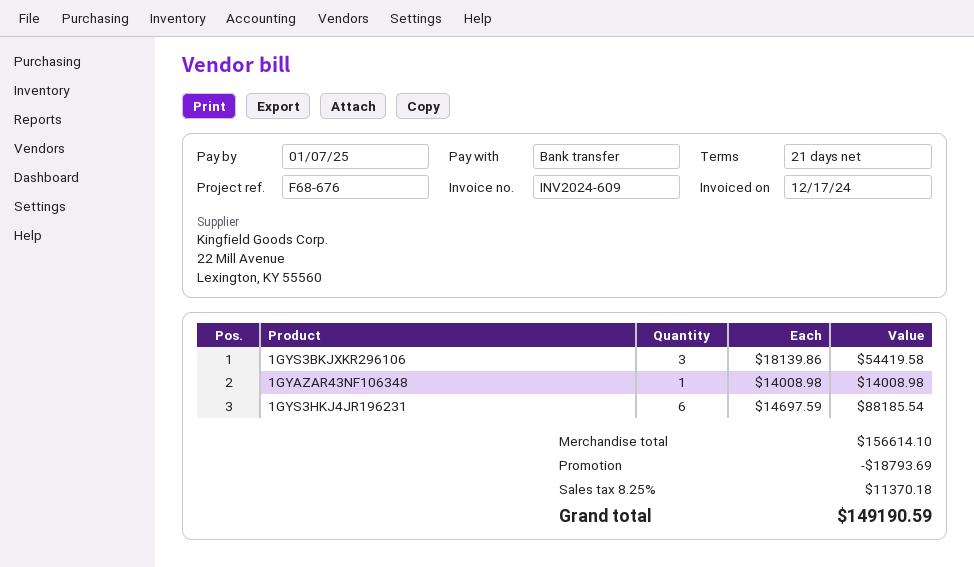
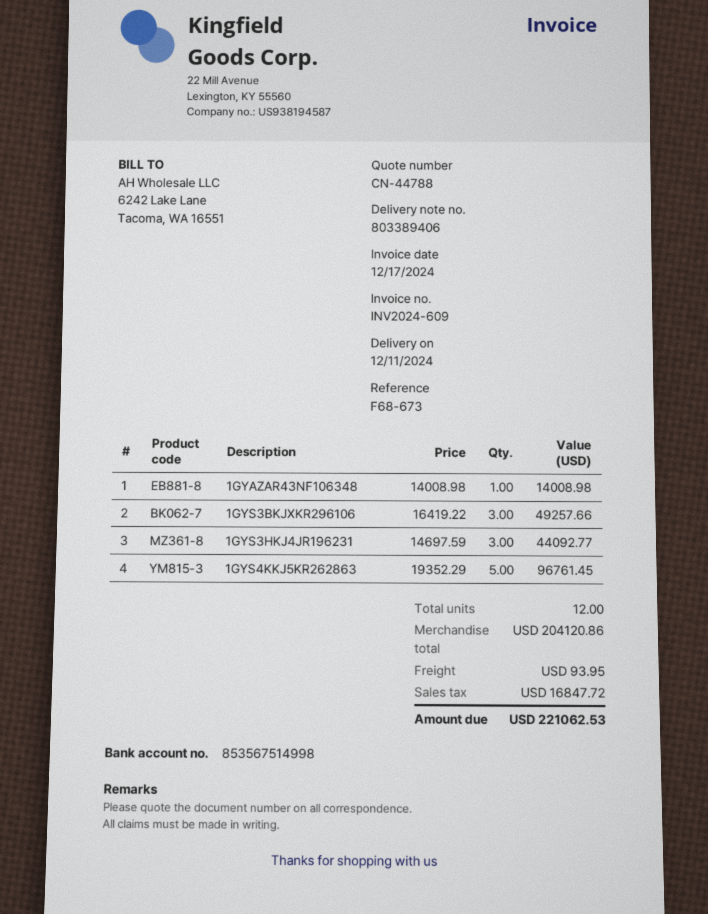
reference: F68-676 -> F68-673
1GYS3BKJXKR296106: 3 x 18139.86 = 54419.58 -> 3 x 16419.22 = 49257.66
1GYS3HKJ4JR196231: 6 x 14697.59 = 88185.54 -> 3 x 14697.59 = 44092.77
1GYS4KKJ5KR262863: none -> 5 x 19352.29 = 96761.45
subtotal: 156614.10 -> 204120.86
discount: 18793.69 -> none
shipping: none -> 93.95
tax: 11370.18 -> 16847.72
total: 149190.59 -> 221062.53

